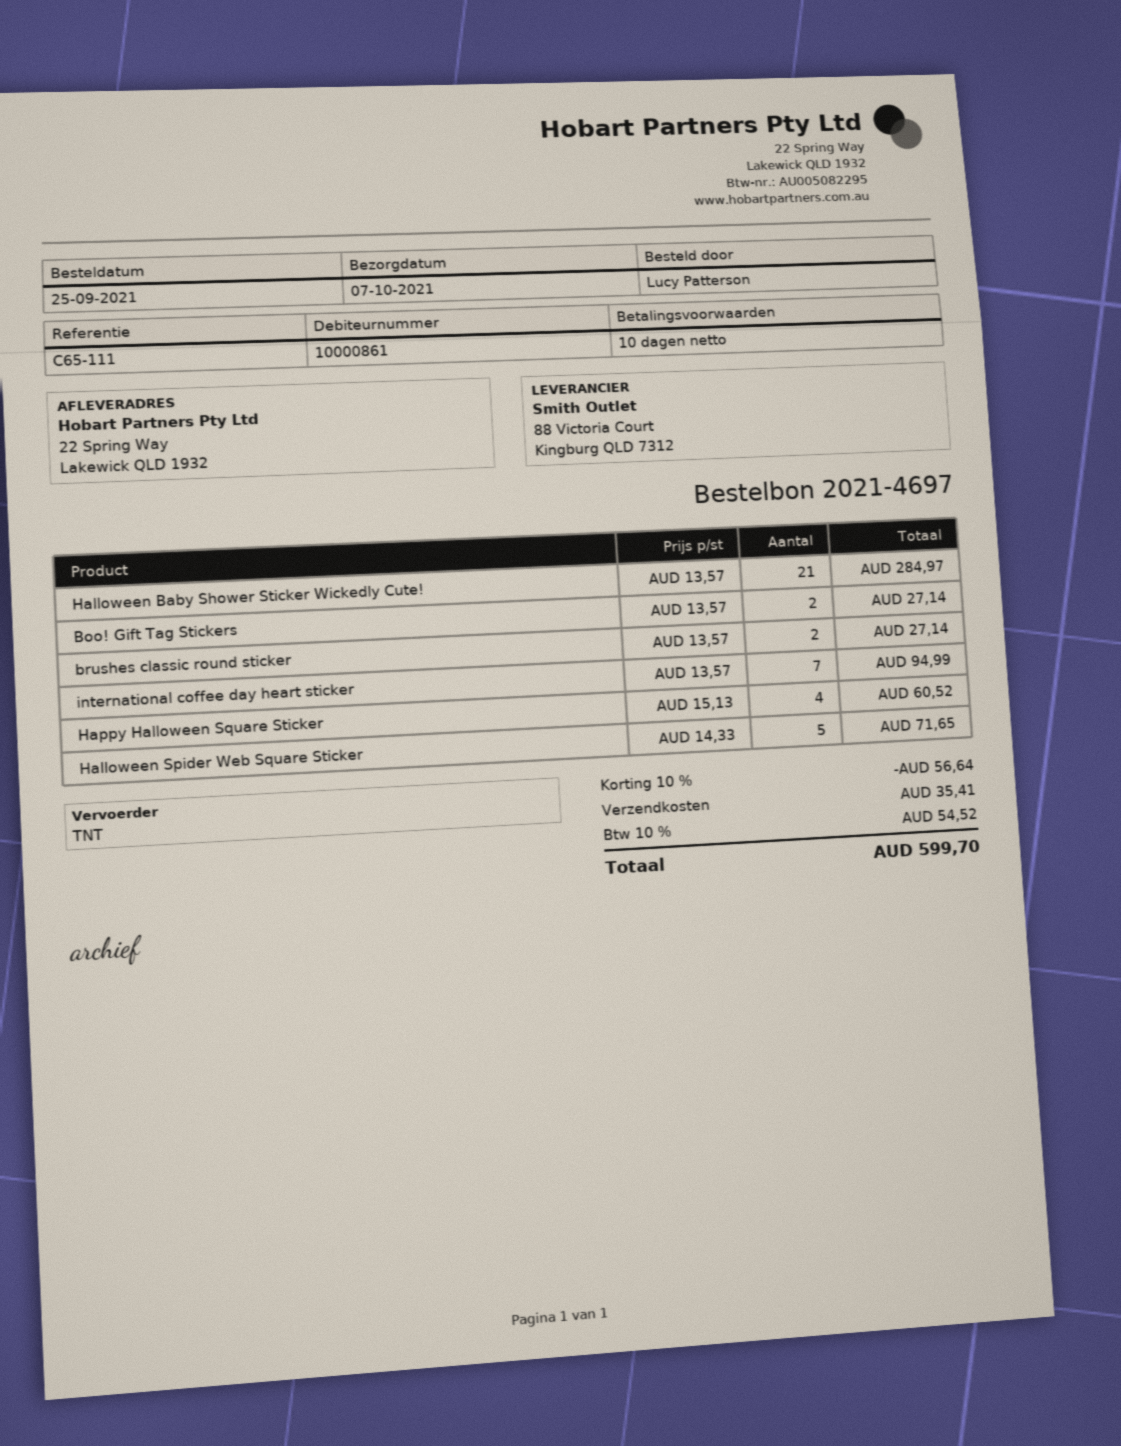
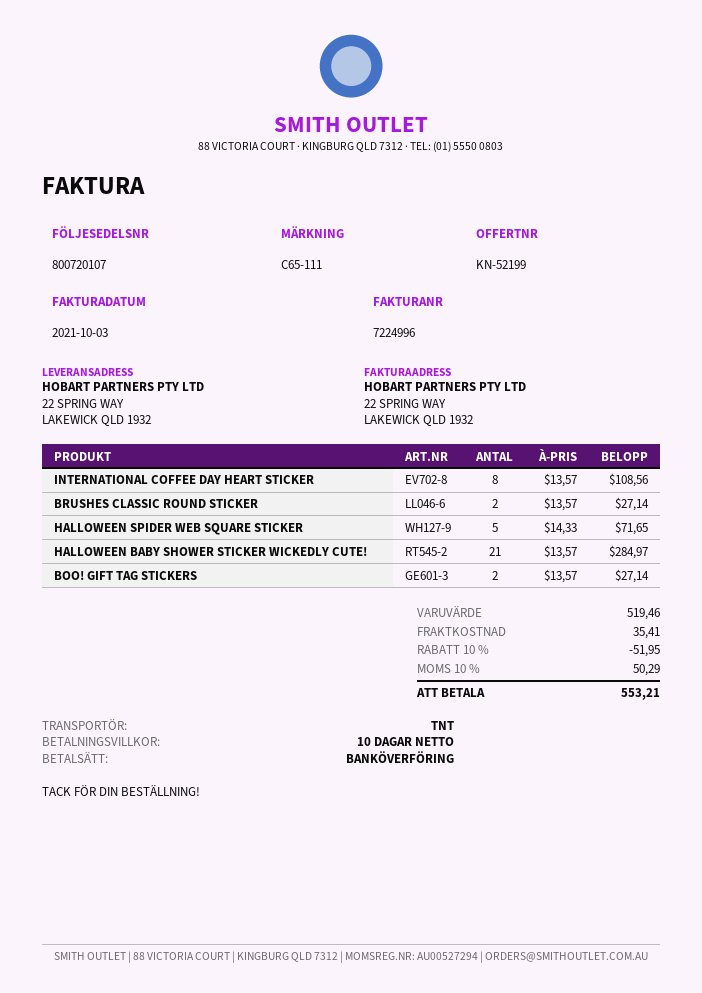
international coffee day heart sticker: 7 x 13.57 = 94.99 -> 8 x 13.57 = 108.56
Happy Halloween Square Sticker: 4 x 15.13 = 60.52 -> none
discount: 10% = 56.64 -> 10% = 51.95
tax: 10% = 54.52 -> 10% = 50.29
total: 599.70 -> 553.21

